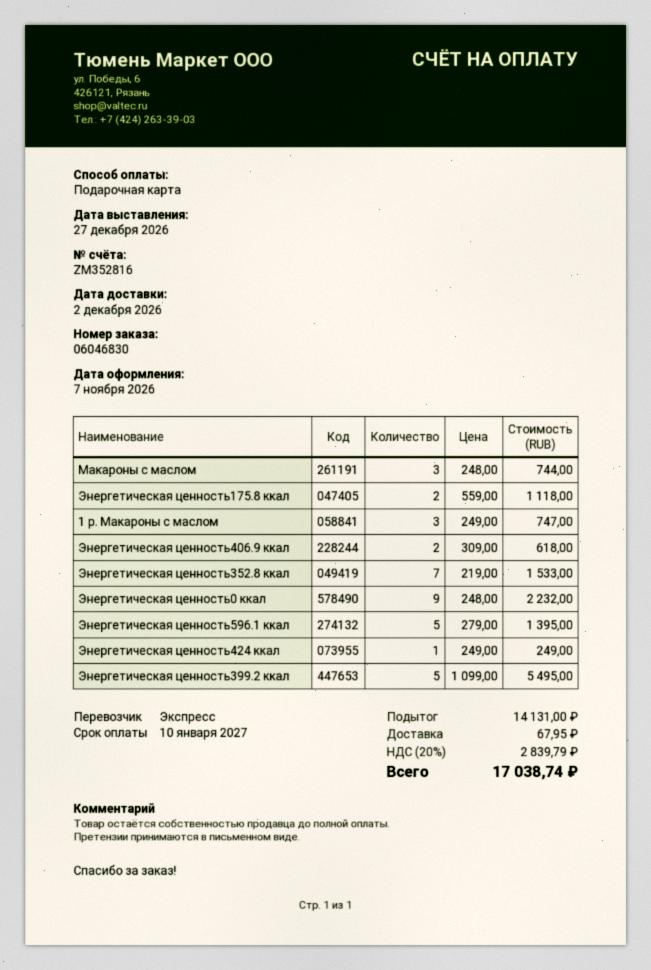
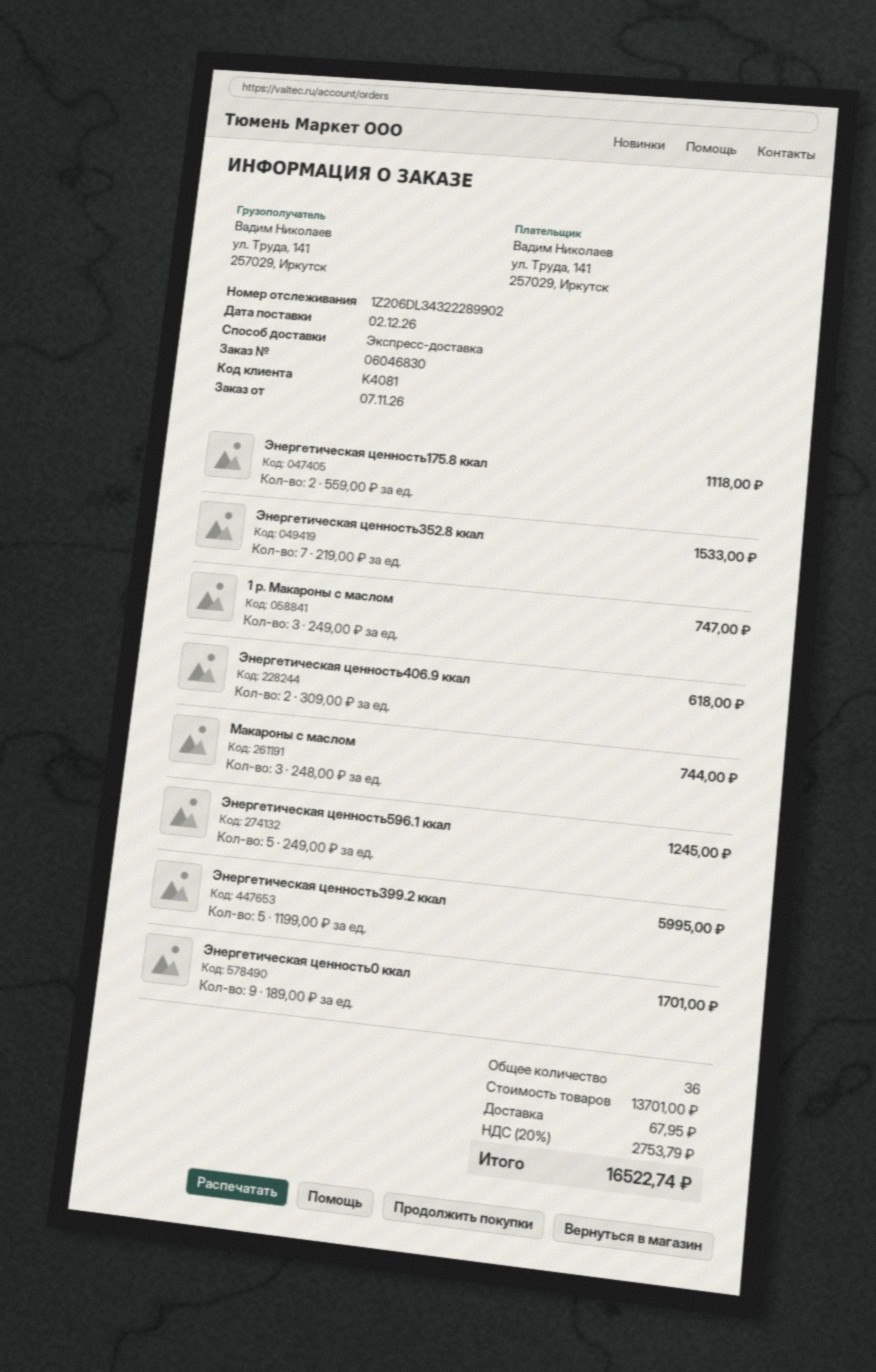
Энергетическая ценность0 ккал: 9 x 248.00 = 2232.00 -> 9 x 189.00 = 1701.00
Энергетическая ценность596.1 ккал: 5 x 279.00 = 1395.00 -> 5 x 249.00 = 1245.00
Энергетическая ценность424 ккал: 1 x 249.00 = 249.00 -> none
Энергетическая ценность399.2 ккал: 5 x 1099.00 = 5495.00 -> 5 x 1199.00 = 5995.00
subtotal: 14131.00 -> 13701.00
tax: 20% = 2839.79 -> 20% = 2753.79
total: 17038.74 -> 16522.74

